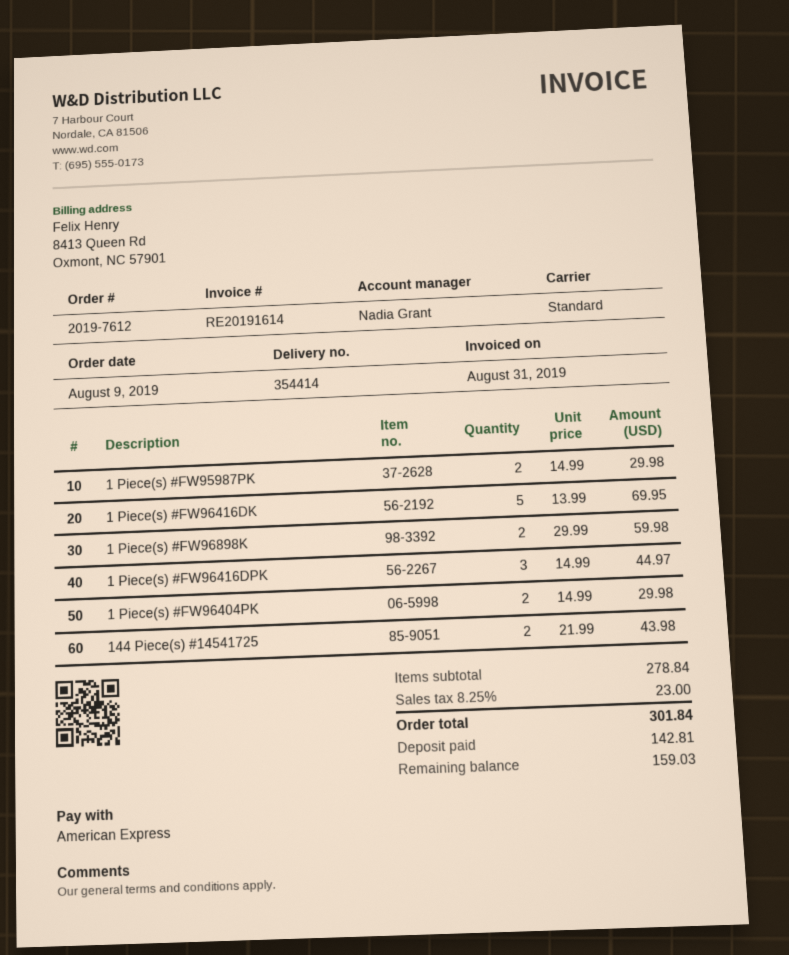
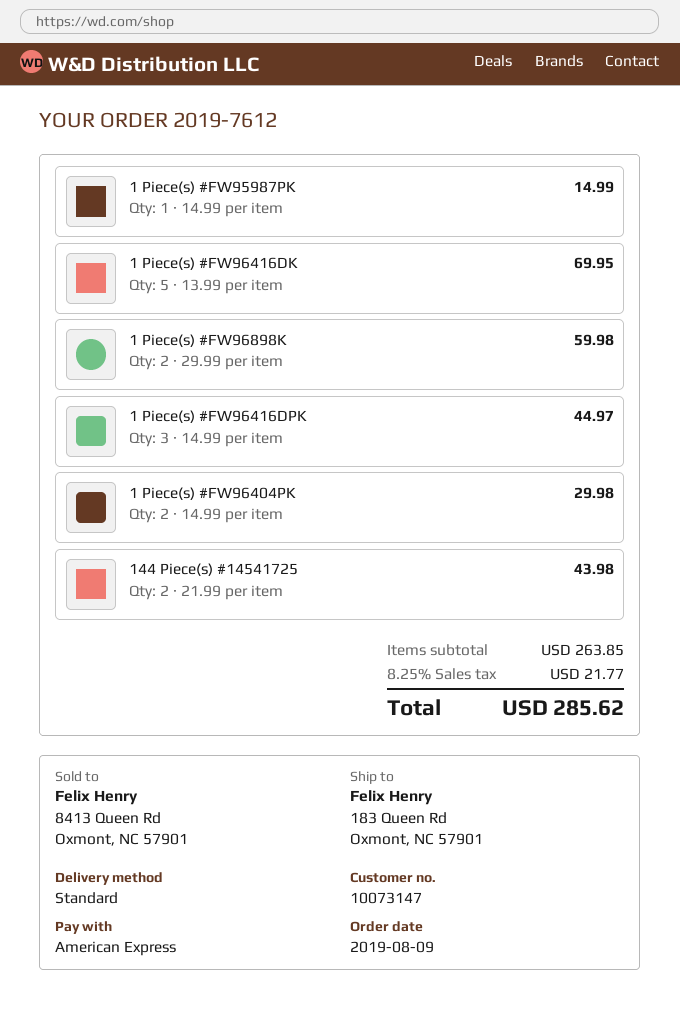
1 Piece(s) #FW95987PK: 2 x 14.99 = 29.98 -> 1 x 14.99 = 14.99
subtotal: 278.84 -> 263.85
tax: 8.25% = 23.00 -> 8.25% = 21.77
total: 301.84 -> 285.62

